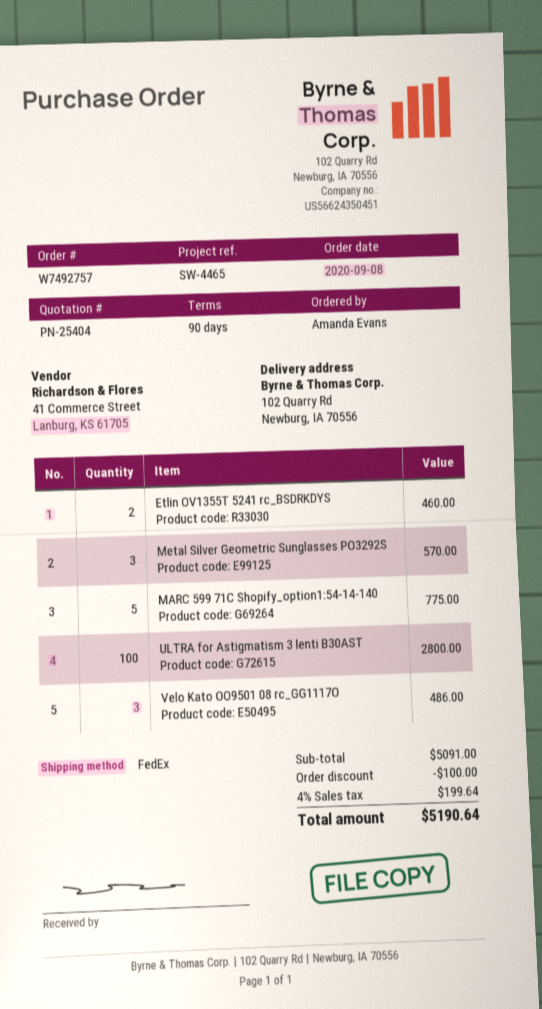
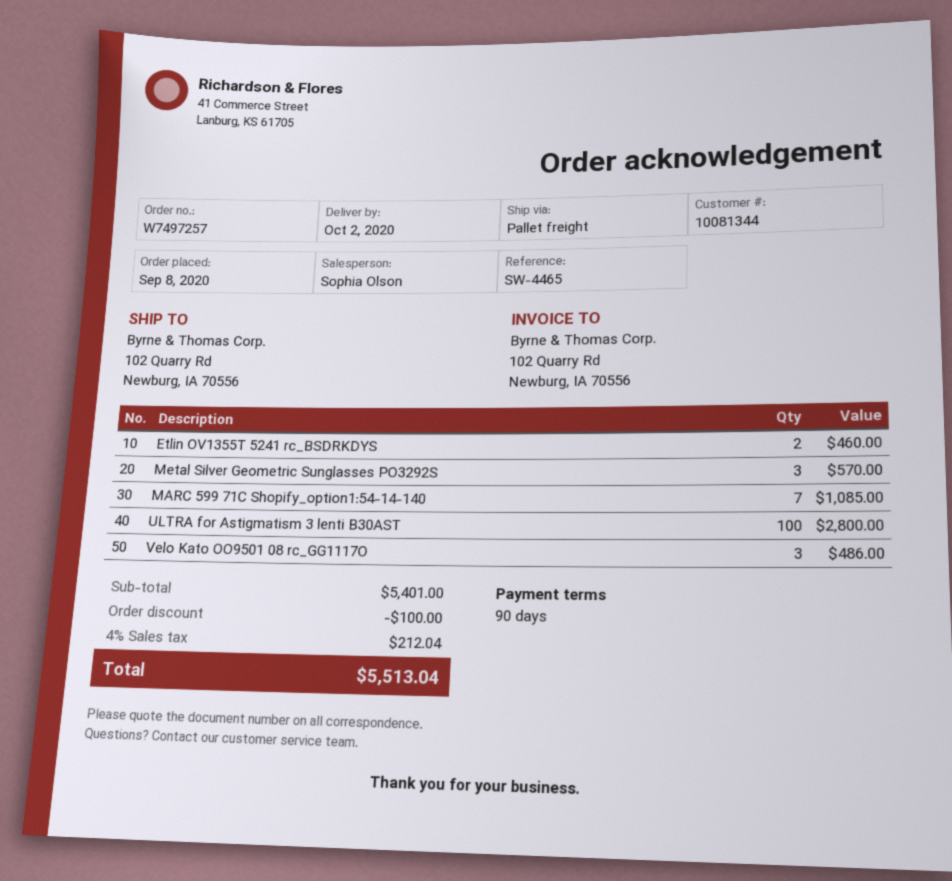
order number: W7492757 -> W7497257
shipping method: FedEx -> pallet freight
MARC 599 71C Shopify_option1:54-14-140: 5 for 775.00 -> 7 for 1085.00
subtotal: 5091.00 -> 5401.00
tax: 4% = 199.64 -> 4% = 212.04
total: 5190.64 -> 5513.04

